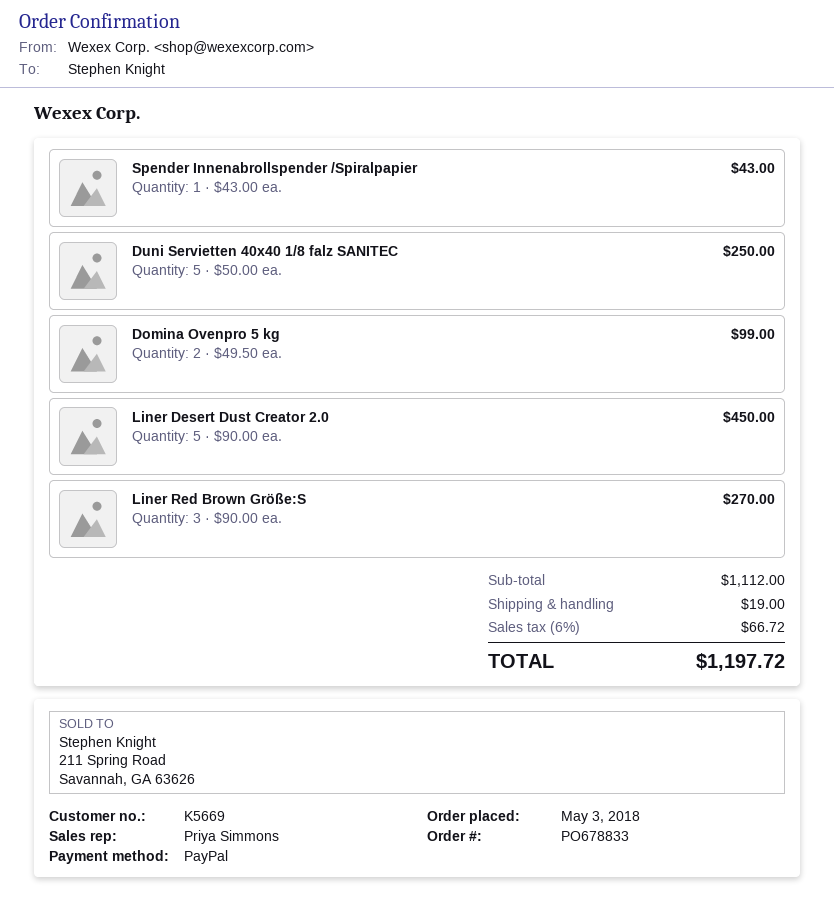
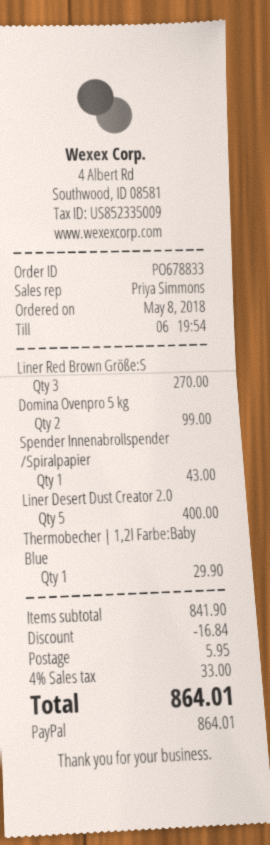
order date: 2018-05-03 -> 2018-05-08
Duni Servietten 40x40 1/8 falz SANITEC: 5 for 250.00 -> none
Liner Desert Dust Creator 2.0: 5 for 450.00 -> 5 for 400.00
Thermobecher | 1,2l Farbe:Baby Blue: none -> 1 for 29.90
subtotal: 1112.00 -> 841.90
discount: none -> 16.84
shipping: 19.00 -> 5.95
tax: 6% = 66.72 -> 4% = 33.00
total: 1197.72 -> 864.01

